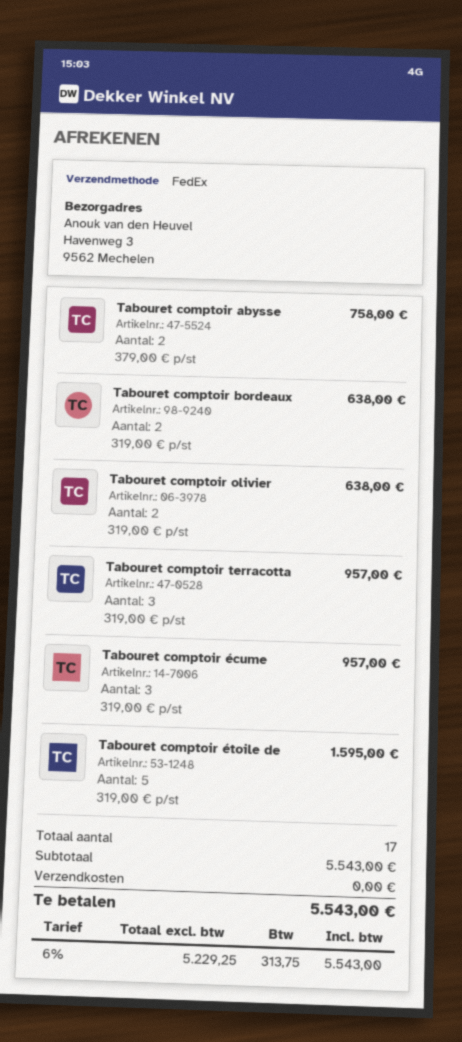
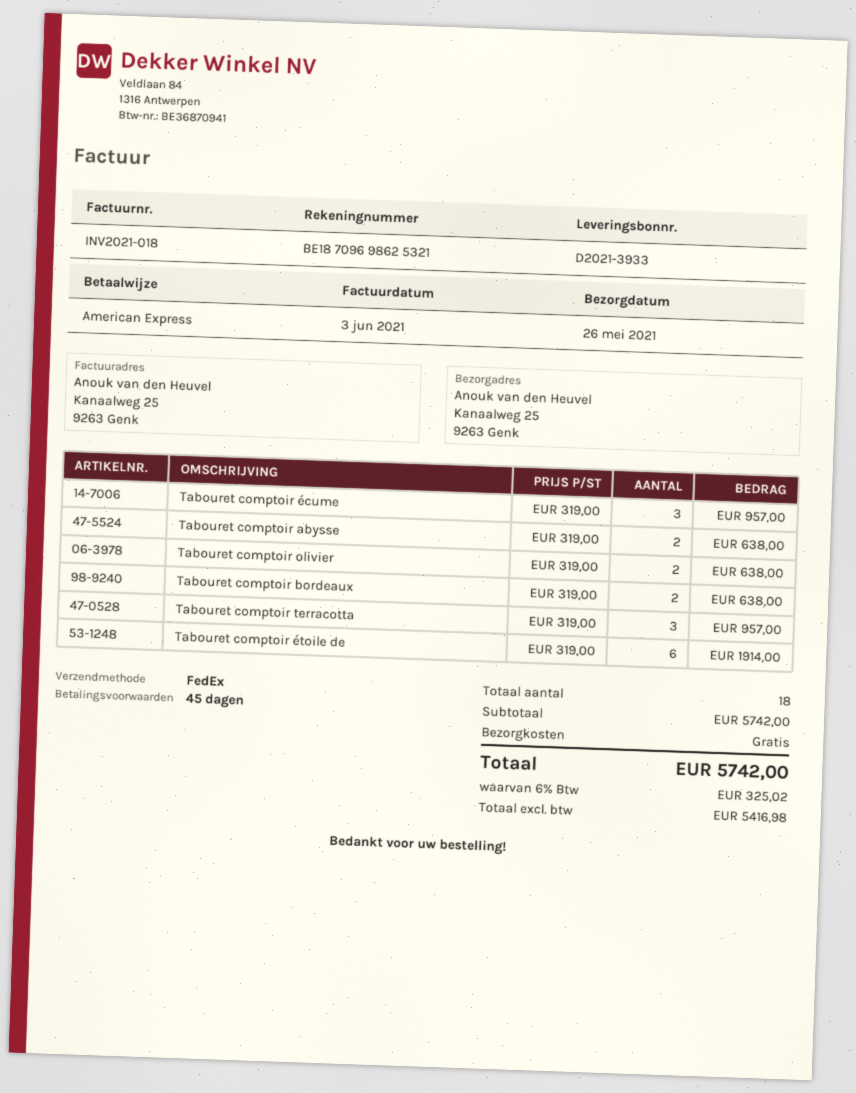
ship to: Havenweg 3, 9562 Mechelen -> Kanaalweg 25, 9263 Genk
Tabouret comptoir abysse: 2 x 379.00 = 758.00 -> 2 x 319.00 = 638.00
Tabouret comptoir étoile de: 5 x 319.00 = 1595.00 -> 6 x 319.00 = 1914.00
total quantity: 17 -> 18
subtotal: 5543.00 -> 5742.00
net: 5229.25 -> 5416.98
tax: 6% = 313.75 -> 6% = 325.02
total: 5543.00 -> 5742.00

